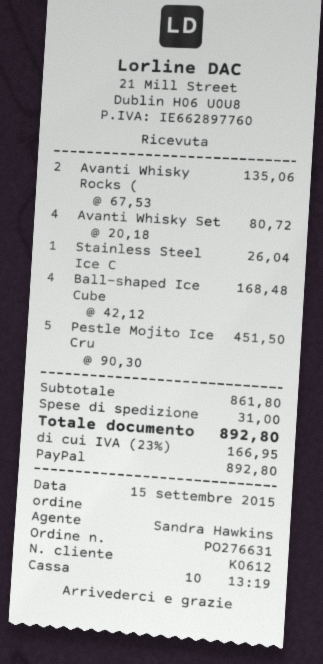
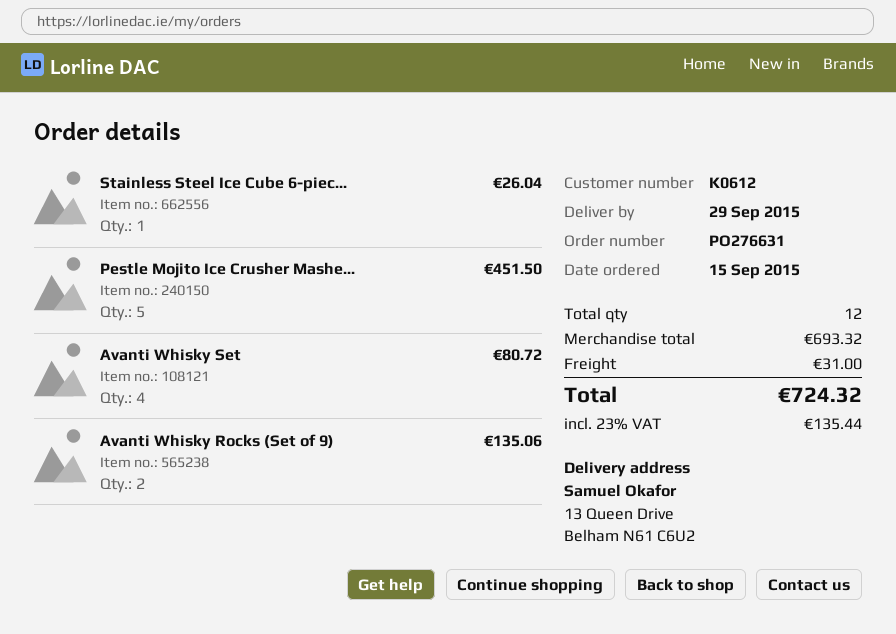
Ball-shaped Ice Cube: 4 for 168.48 -> none
subtotal: 861.80 -> 693.32
tax: 23% = 166.95 -> 23% = 135.44
total: 892.80 -> 724.32

